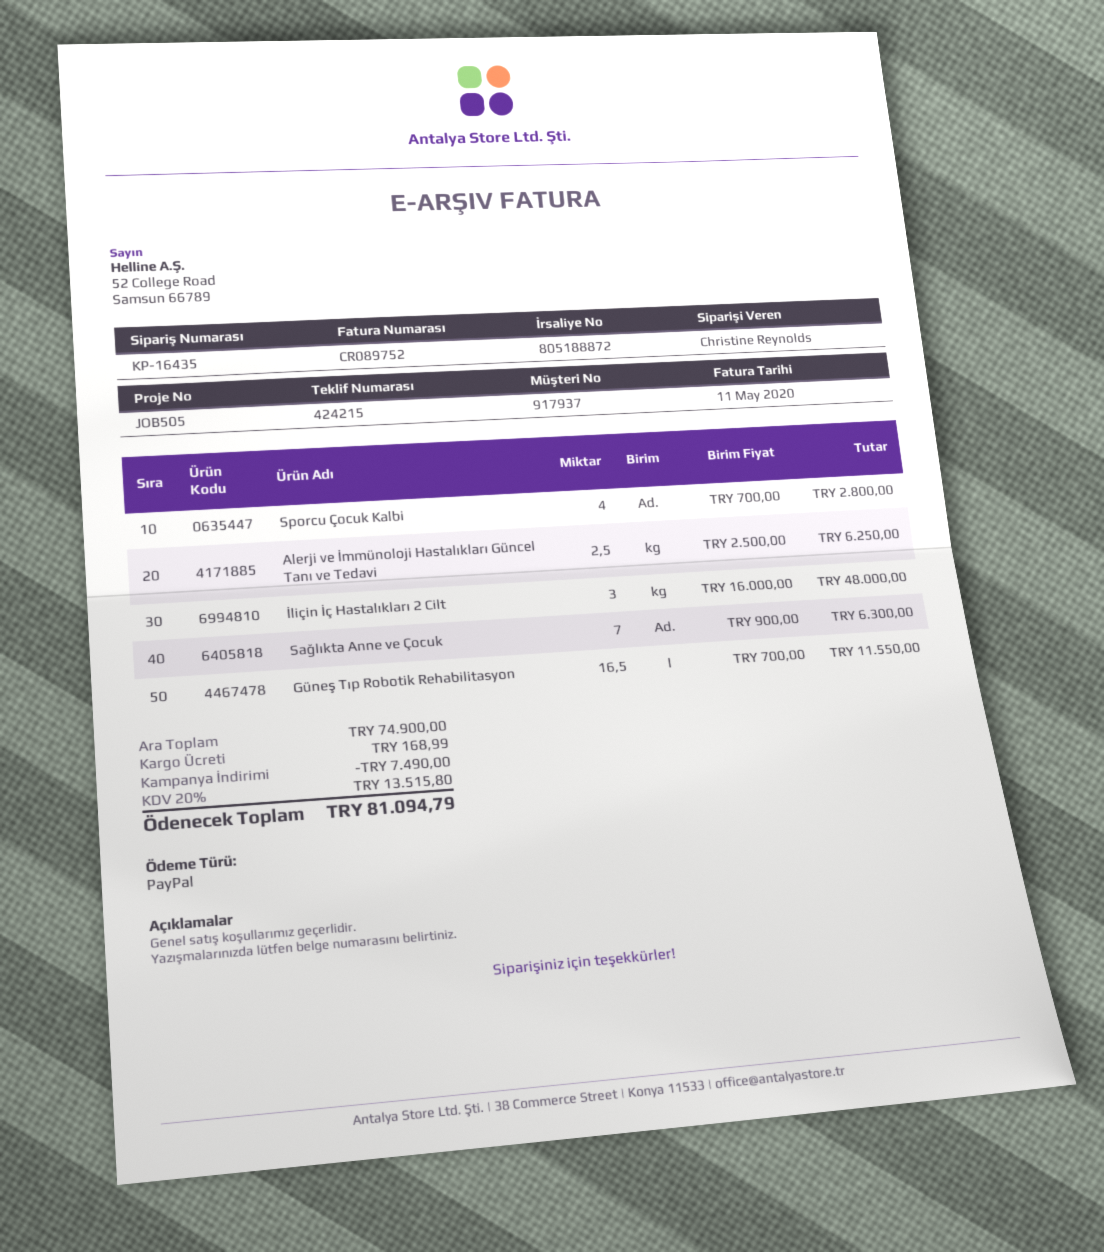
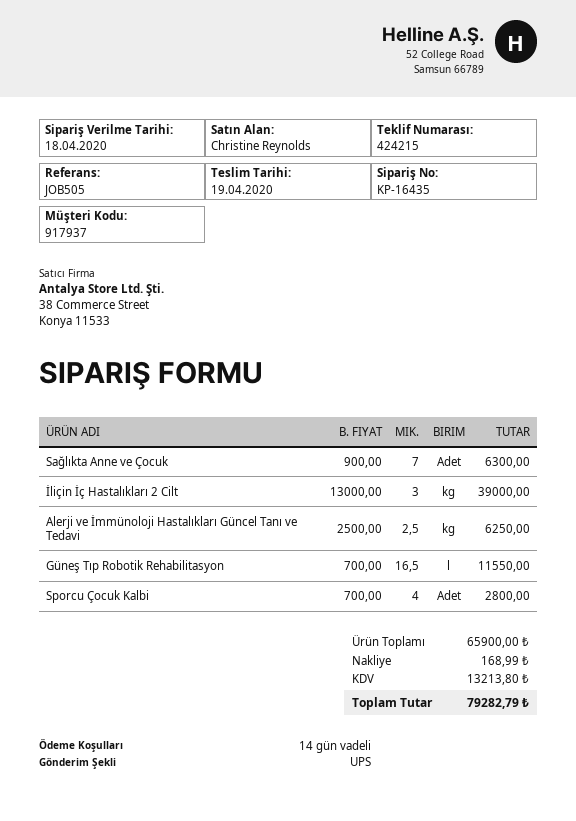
İliçin İç Hastalıkları 2 Cilt: 3 x 16000.00 = 48000.00 -> 3 x 13000.00 = 39000.00
subtotal: 74900.00 -> 65900.00
discount: 7490.00 -> none
tax: 13515.80 -> 13213.80
total: 81094.79 -> 79282.79

